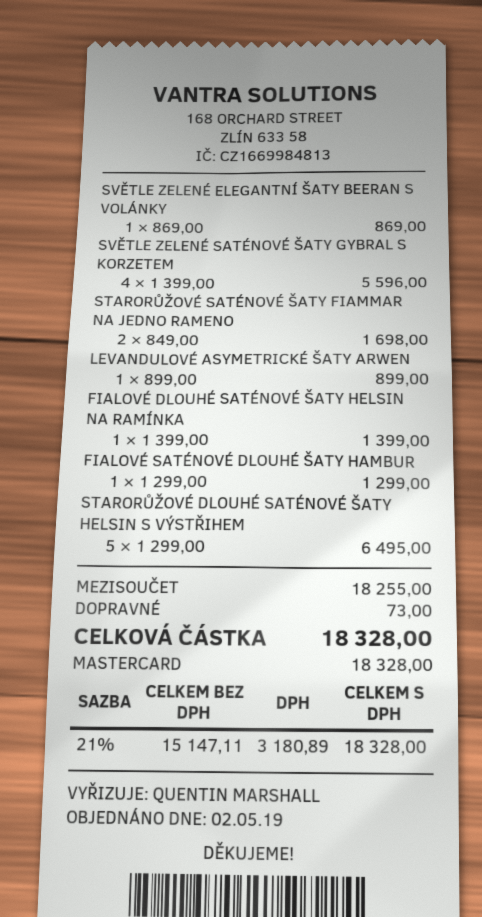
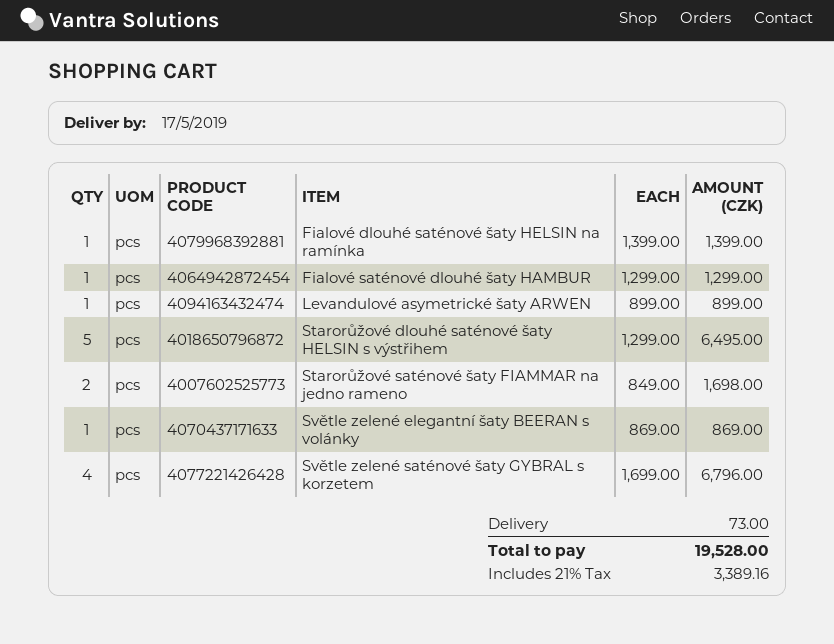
SVĚTLE ZELENÉ SATÉNOVÉ ŠATY GYBRAL S KORZETEM: 4 x 1399.00 = 5596.00 -> 4 x 1699.00 = 6796.00
tax: 21% = 3180.89 -> 21% = 3389.16
total: 18328.00 -> 19528.00

